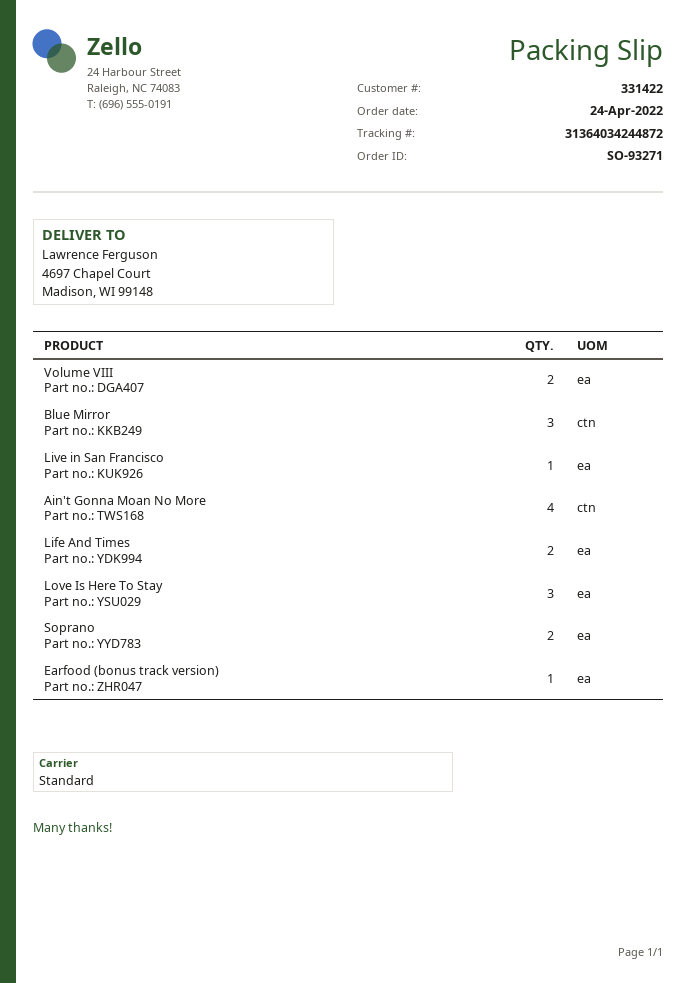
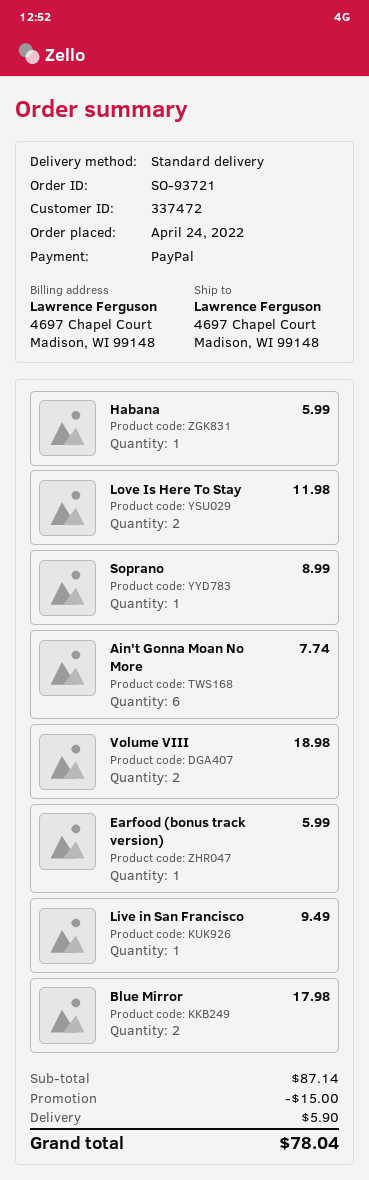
order number: SO-93271 -> SO-93721
customer number: 331422 -> 337472
Blue Mirror: 3 -> 2
Ain't Gonna Moan No More: 4 -> 6
Life And Times: 2 -> none
Love Is Here To Stay: 3 -> 2
Soprano: 2 -> 1
Habana: none -> 1

